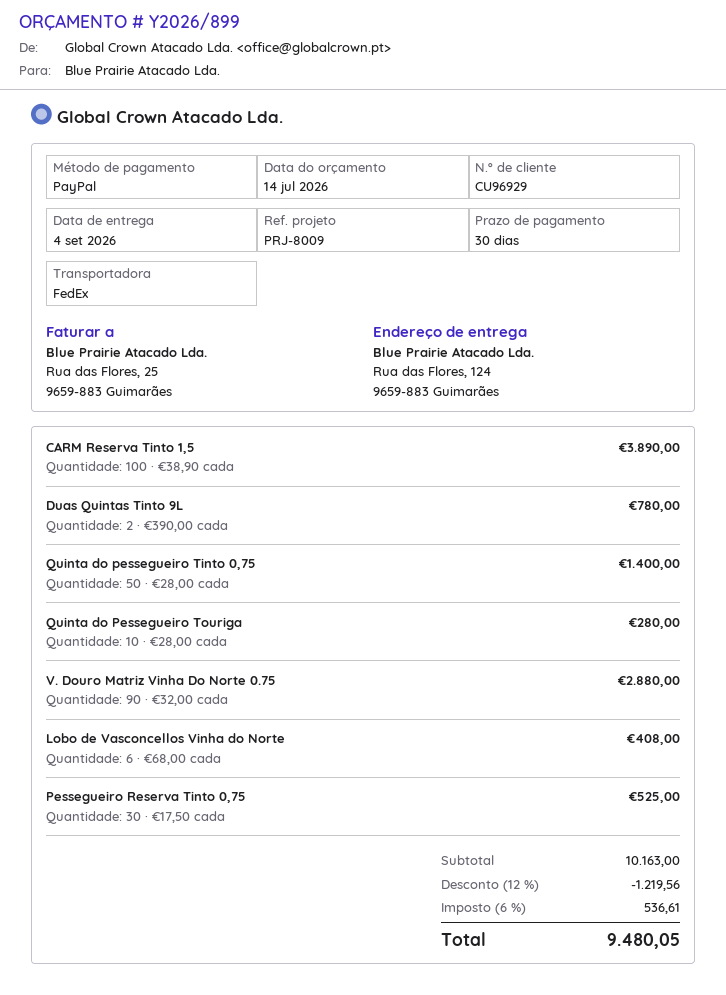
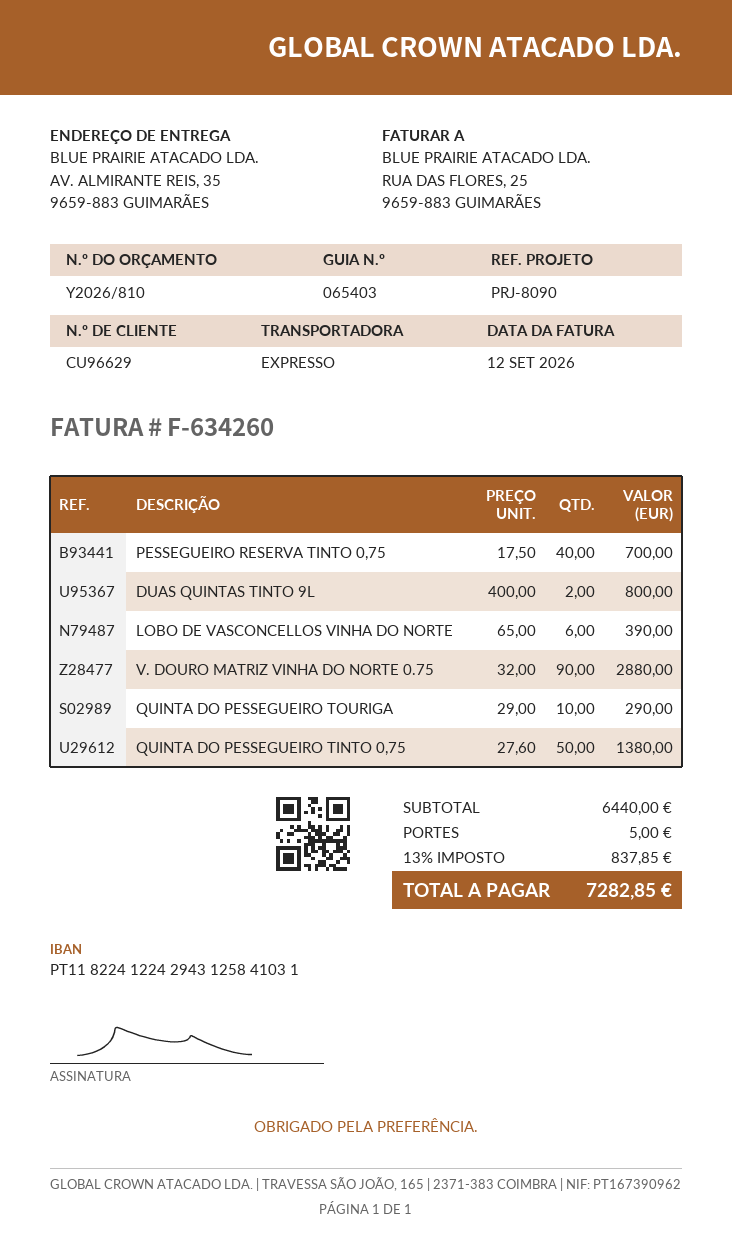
quote number: Y2026/899 -> Y2026/810
customer number: CU96929 -> CU96629
reference: PRJ-8009 -> PRJ-8090
shipping method: FedEx -> express
ship to: Rua das Flores, 124, 9659-883 Guimarães -> AV. ALMIRANTE REIS, 35, 9659-883 GUIMARÃES
CARM Reserva Tinto 1,5: 100 x 38.90 = 3890.00 -> none
Duas Quintas Tinto 9L: 2 x 390.00 = 780.00 -> 2 x 400.00 = 800.00
Quinta do pessegueiro Tinto 0,75: 50 x 28.00 = 1400.00 -> 50 x 27.60 = 1380.00
Quinta do Pessegueiro Touriga: 10 x 28.00 = 280.00 -> 10 x 29.00 = 290.00
Lobo de Vasconcellos Vinha do Norte: 6 x 68.00 = 408.00 -> 6 x 65.00 = 390.00
Pessegueiro Reserva Tinto 0,75: 30 x 17.50 = 525.00 -> 40 x 17.50 = 700.00
subtotal: 10163.00 -> 6440.00
discount: 12% = 1219.56 -> none
shipping: none -> 5.00
tax: 6% = 536.61 -> 13% = 837.85
total: 9480.05 -> 7282.85

